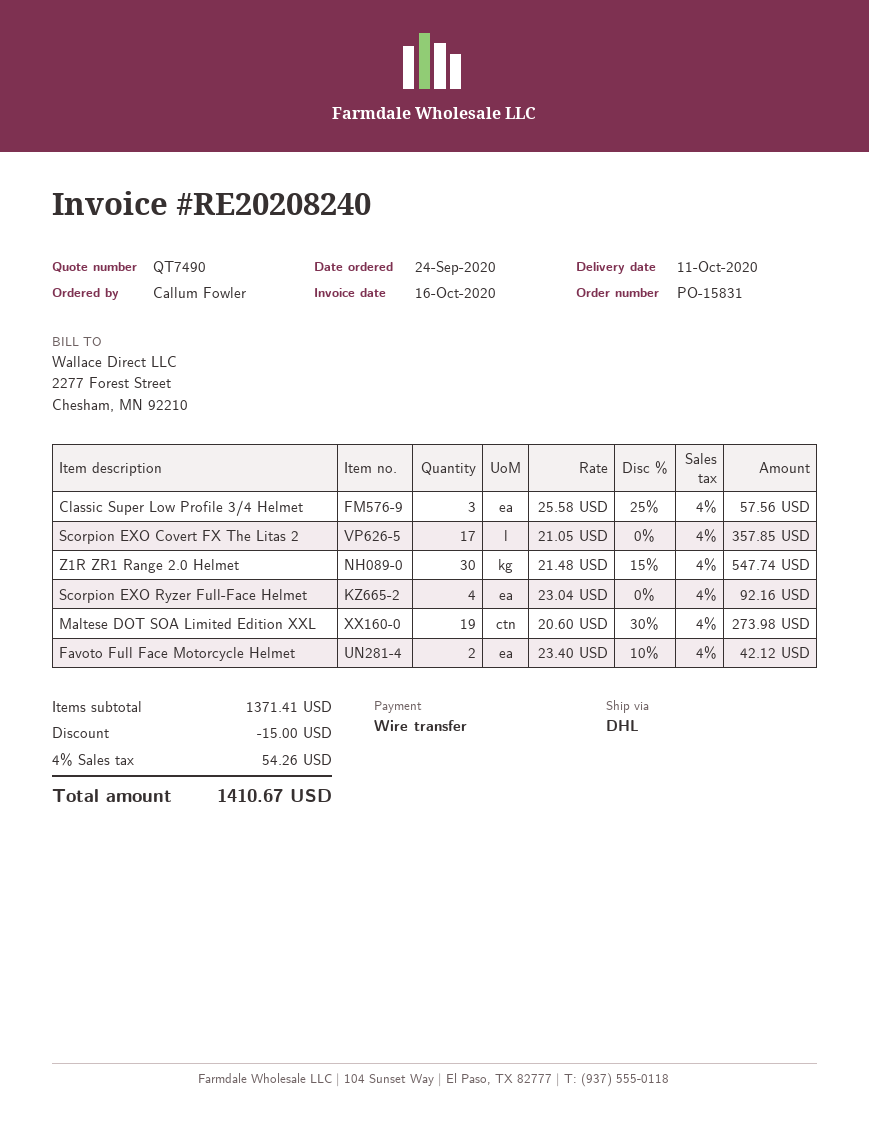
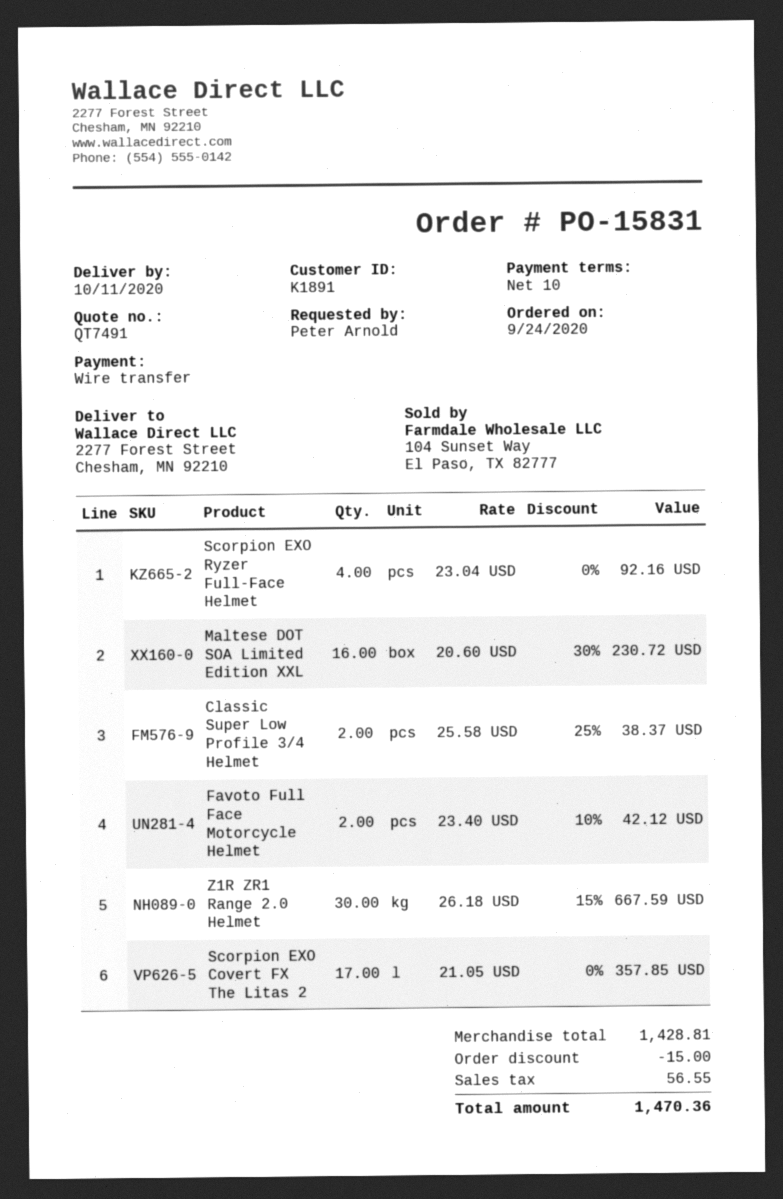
quote number: QT7490 -> QT7491
ordered by: Callum Fowler -> Peter Arnold
Classic Super Low Profile 3/4 Helmet: 3 x 25.58 - 25% = 57.56 -> 2 x 25.58 - 25% = 38.37
Z1R ZR1 Range 2.0 Helmet: 30 x 21.48 - 15% = 547.74 -> 30 x 26.18 - 15% = 667.59
Maltese DOT SOA Limited Edition XXL: 19 x 20.60 - 30% = 273.98 -> 16 x 20.60 - 30% = 230.72
subtotal: 1371.41 -> 1428.81
tax: 54.26 -> 56.55
total: 1410.67 -> 1470.36

